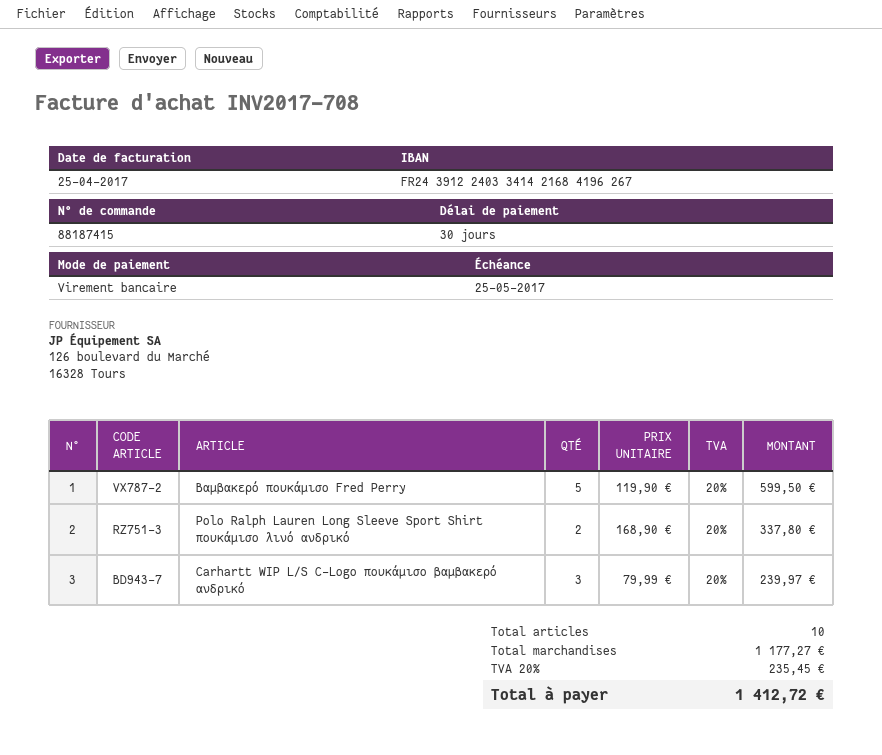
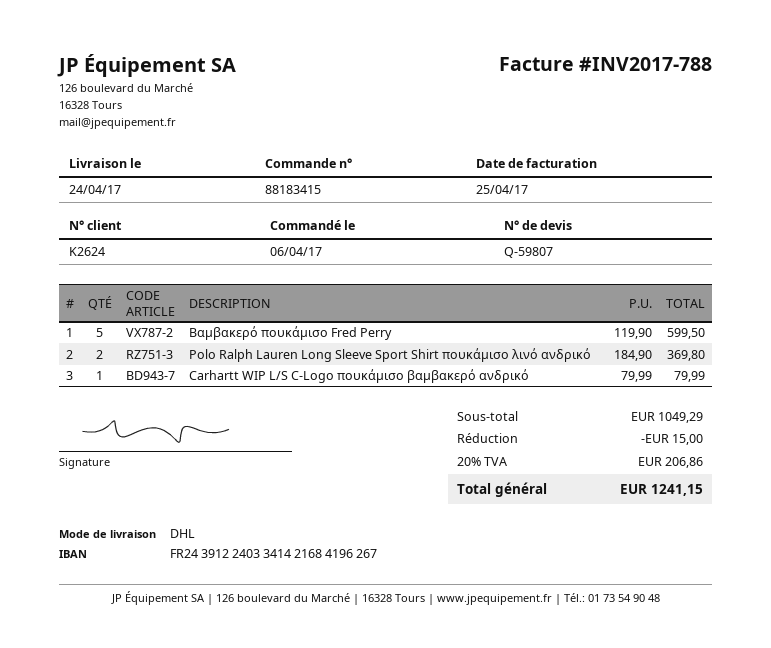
order number: 88187415 -> 88183415
invoice number: INV2017-708 -> INV2017-788
Polo Ralph Lauren Long Sleeve Sport Shirt πουκάμισο λινό ανδρικό: 2 x 168.90 = 337.80 -> 2 x 184.90 = 369.80
Carhartt WIP L/S C-Logo πουκάμισο βαμβακερό ανδρικό: 3 x 79.99 = 239.97 -> 1 x 79.99 = 79.99
subtotal: 1177.27 -> 1049.29
discount: none -> 15.00
tax: 20% = 235.45 -> 20% = 206.86
total: 1412.72 -> 1241.15

